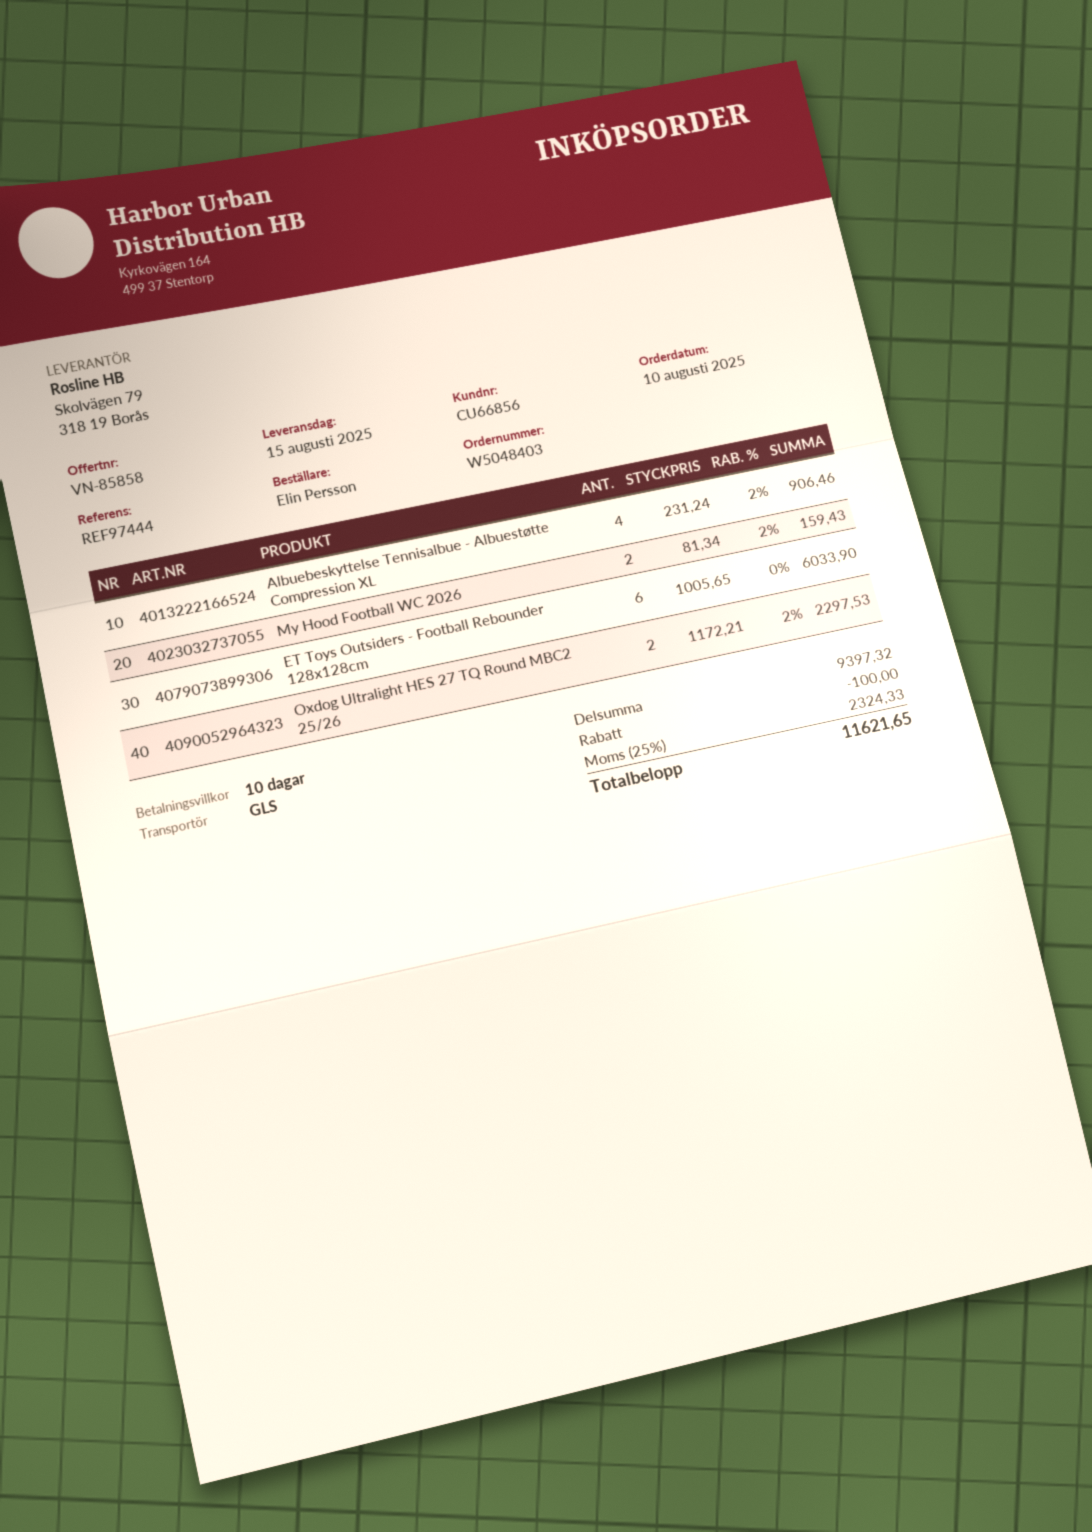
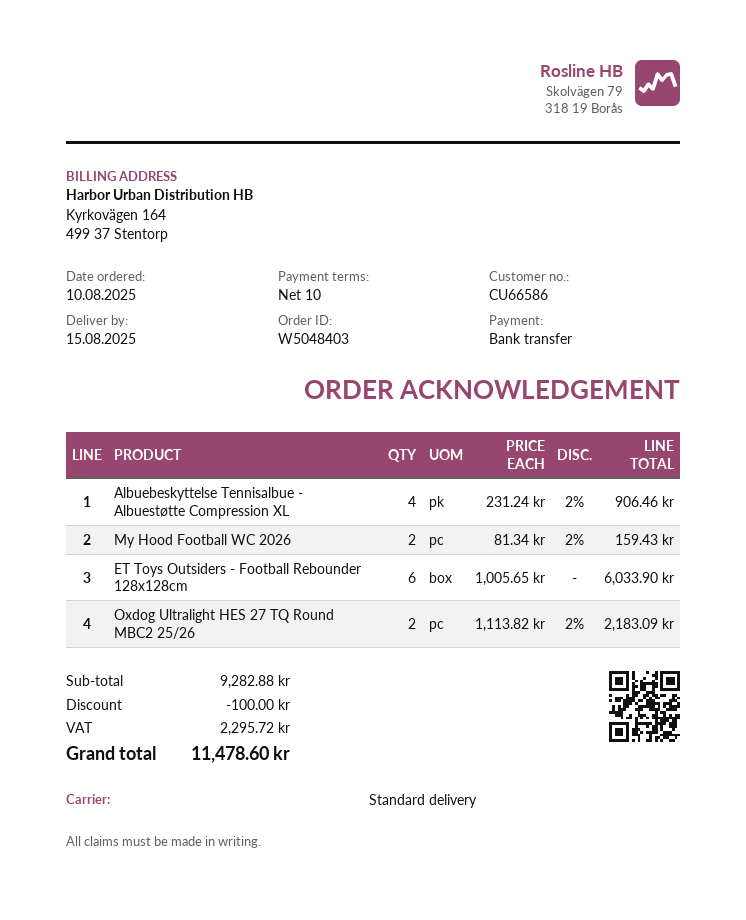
customer number: CU66856 -> CU66586
shipping method: GLS -> standard
Oxdog Ultralight HES 27 TQ Round MBC2 25/26: 2 x 1172.21 - 2% = 2297.53 -> 2 x 1113.82 - 2% = 2183.09
subtotal: 9397.32 -> 9282.88
tax: 2324.33 -> 2295.72
total: 11621.65 -> 11478.60

